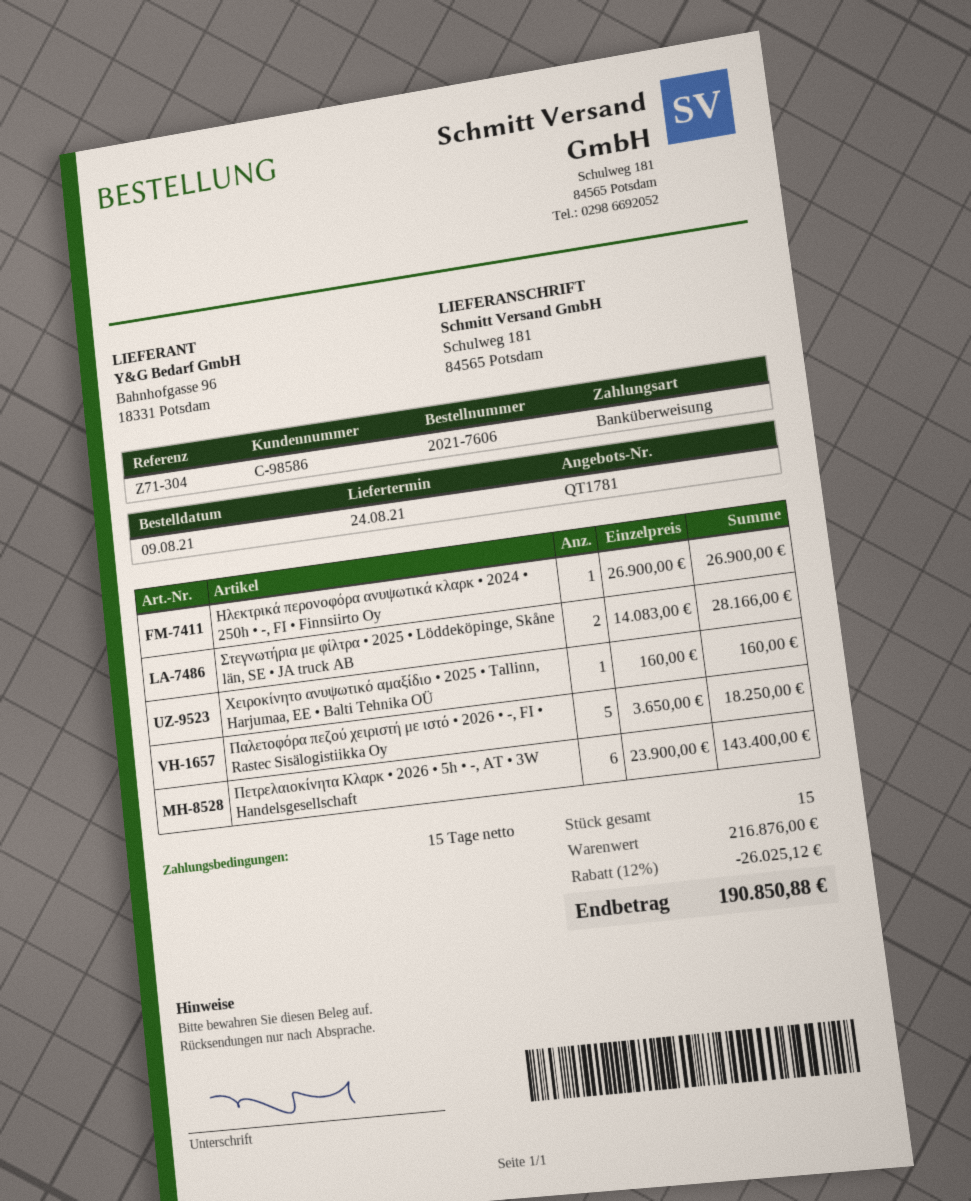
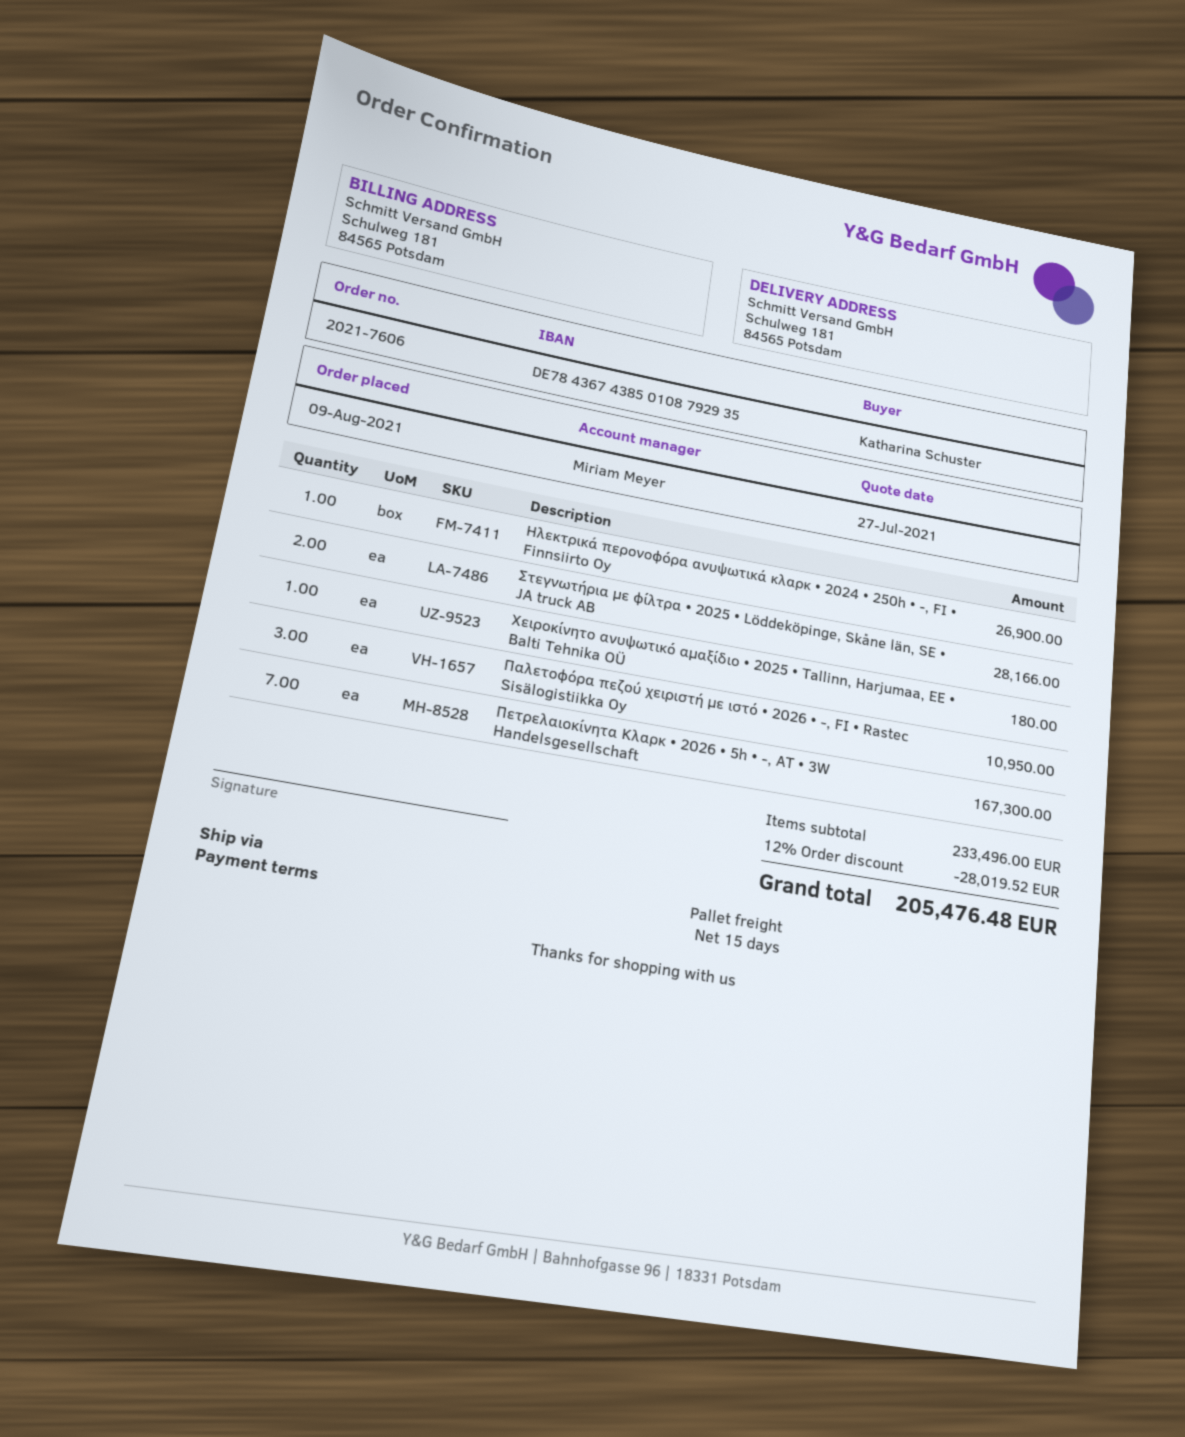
Χειροκίνητο ανυψωτικό αμαξίδιο • 2025 • Tallinn, Harjumaa, EE • Balti Tehnika OÜ: 1 for 160.00 -> 1 for 180.00
Παλετοφόρα πεζού χειριστή με ιστό • 2026 • -, FI • Rastec Sisälogistiikka Oy: 5 for 18250.00 -> 3 for 10950.00
Πετρελαιοκίνητα Κλαρκ • 2026 • 5h • -, AT • 3W Handelsgesellschaft: 6 for 143400.00 -> 7 for 167300.00
subtotal: 216876.00 -> 233496.00
discount: 12% = 26025.12 -> 12% = 28019.52
total: 190850.88 -> 205476.48

